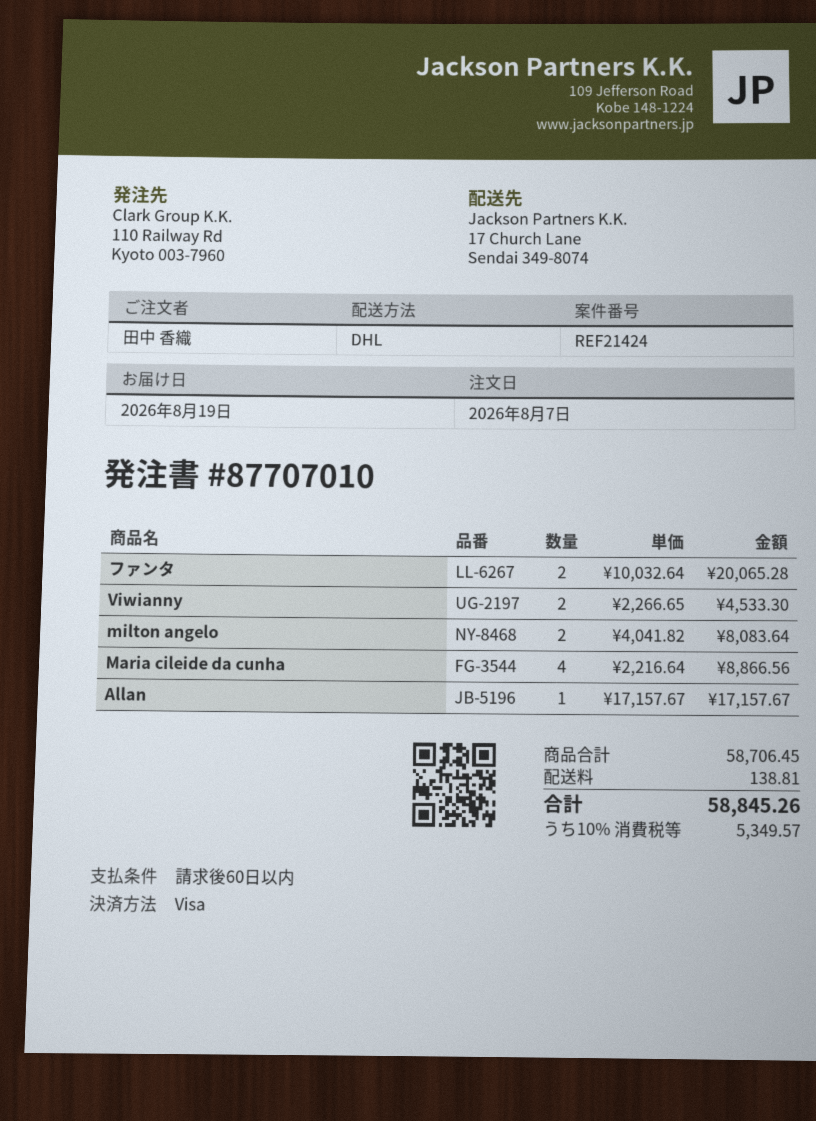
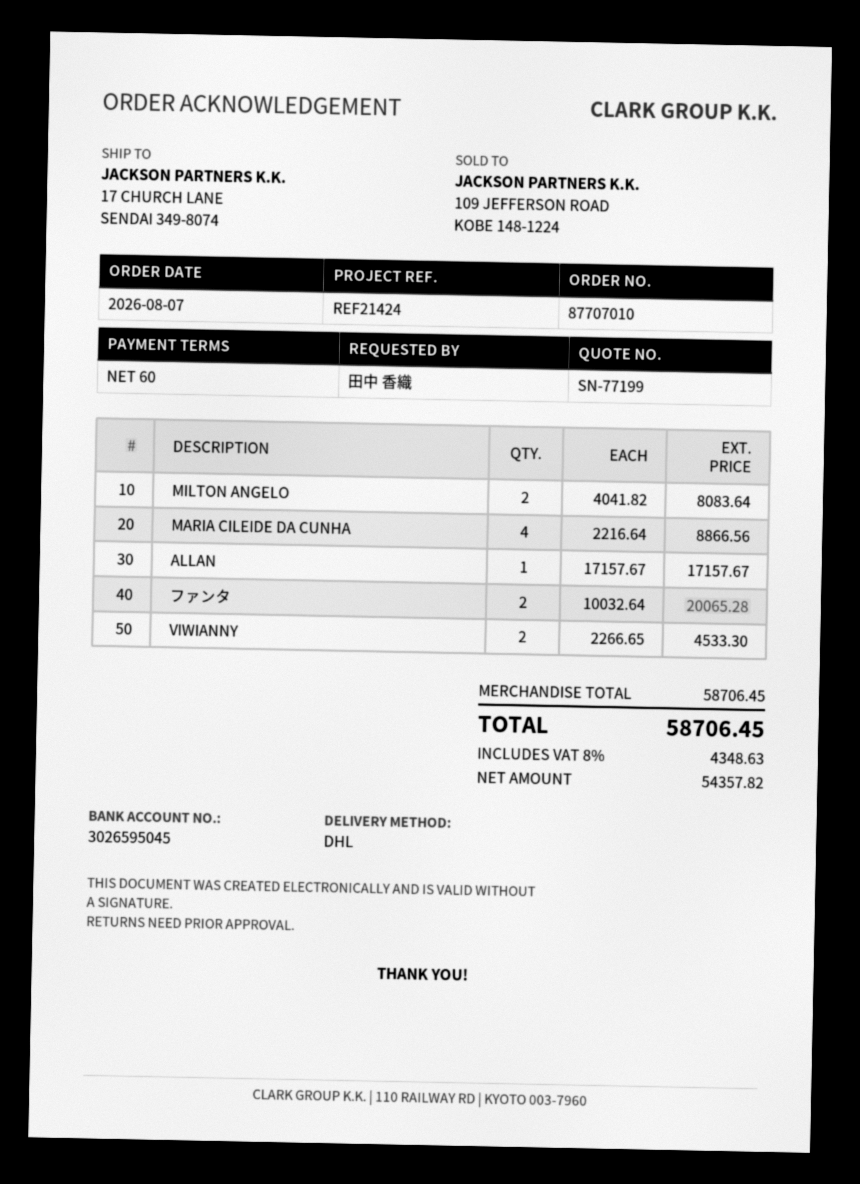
shipping: 138.81 -> none
tax: 10% = 5349.57 -> 8% = 4348.63
total: 58845.26 -> 58706.45

